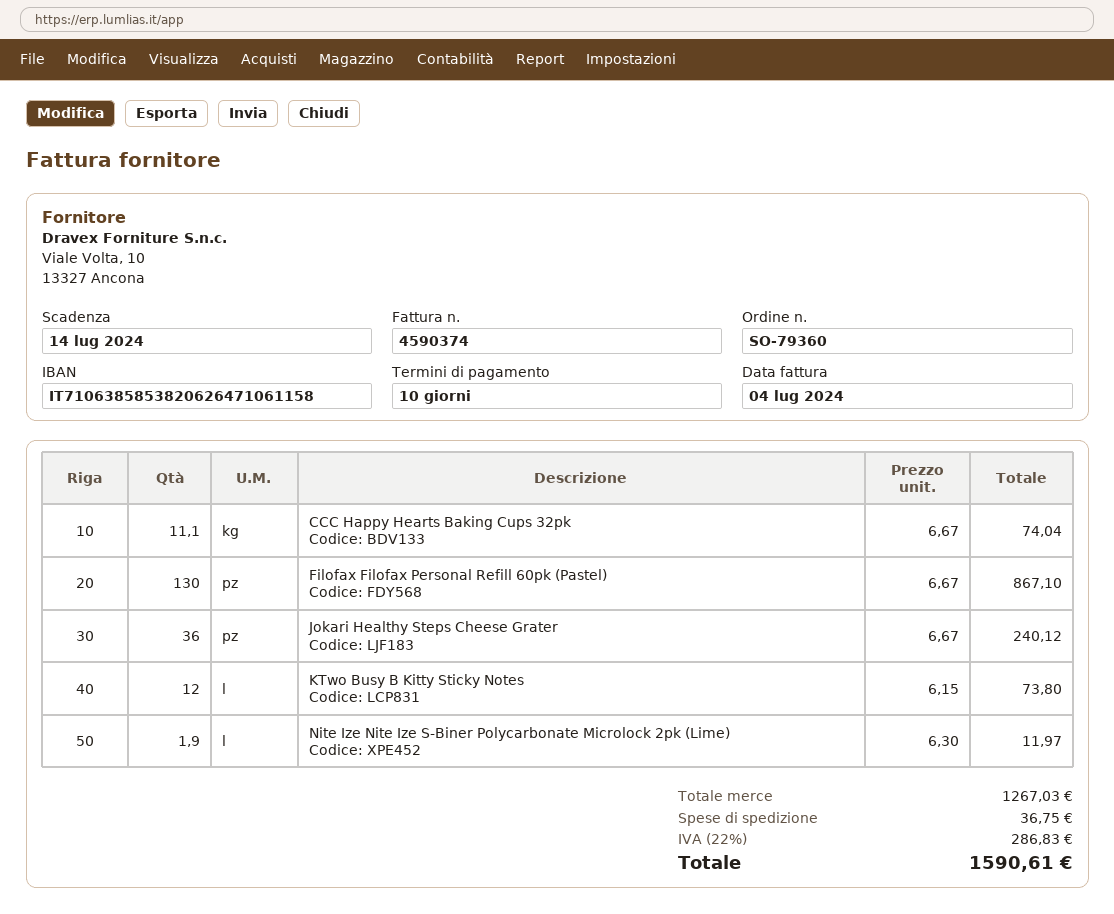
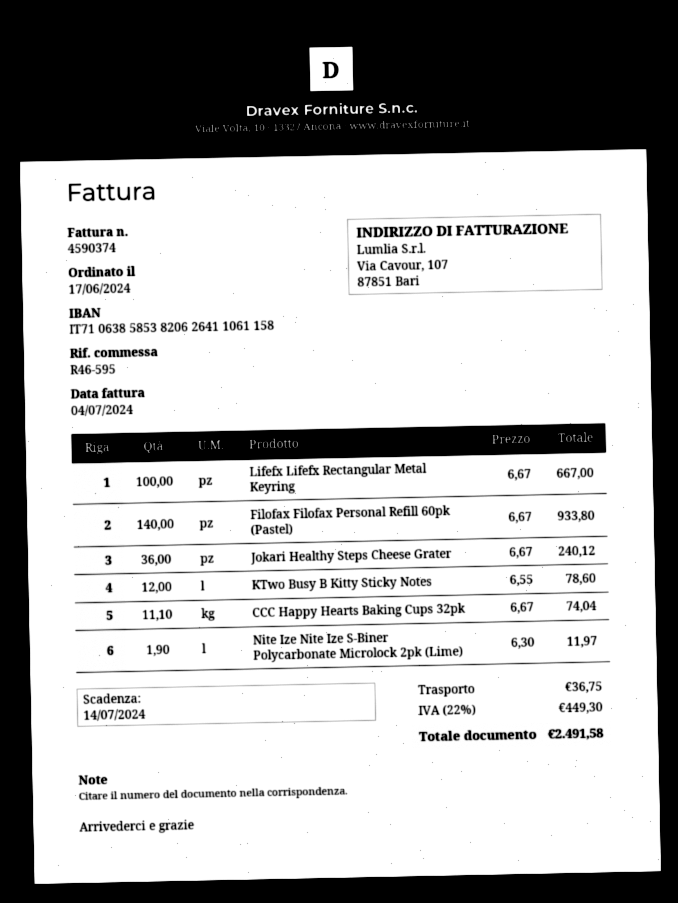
bank account: IT7106385853820626471061158 -> IT7106385853820626411061158
Filofax Filofax Personal Refill 60pk (Pastel): 130 x 6.67 = 867.10 -> 140 x 6.67 = 933.80
KTwo Busy B Kitty Sticky Notes: 12 x 6.15 = 73.80 -> 12 x 6.55 = 78.60
Lifefx Lifefx Rectangular Metal Keyring: none -> 100 x 6.67 = 667.00
tax: 22% = 286.83 -> 22% = 449.30
total: 1590.61 -> 2491.58

